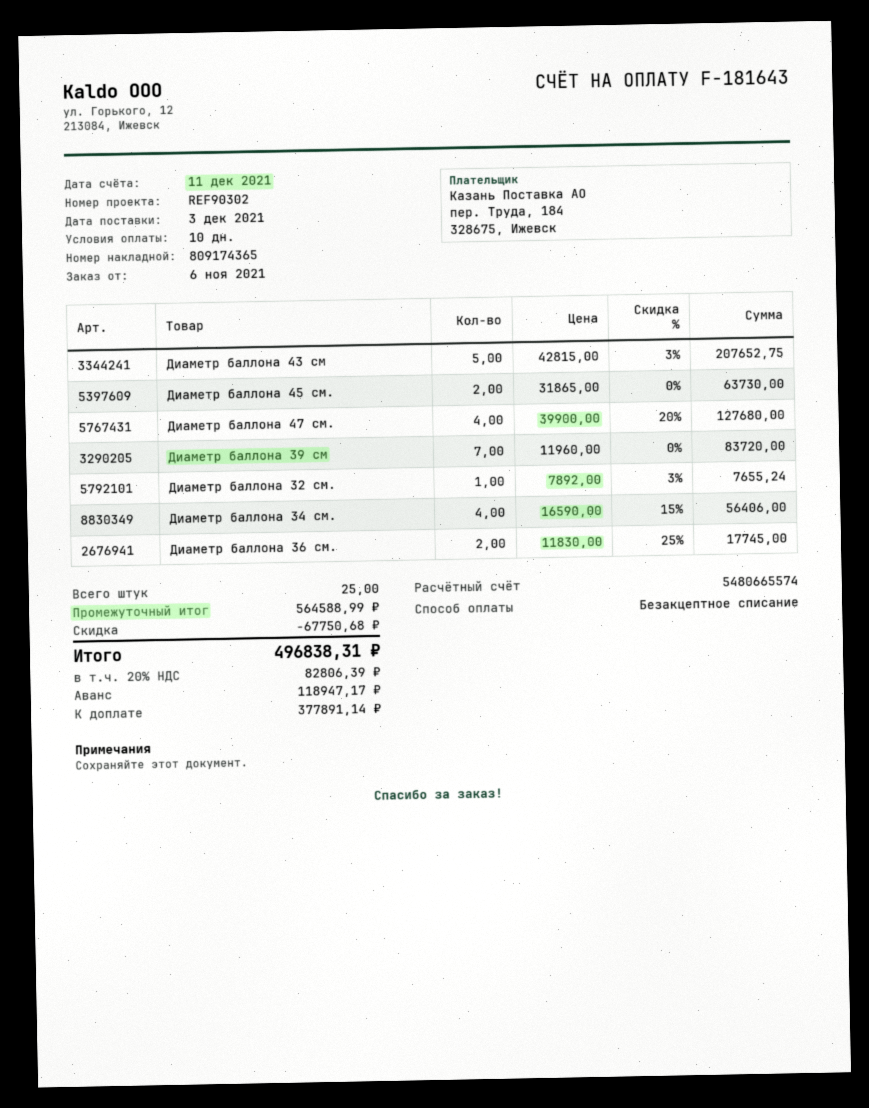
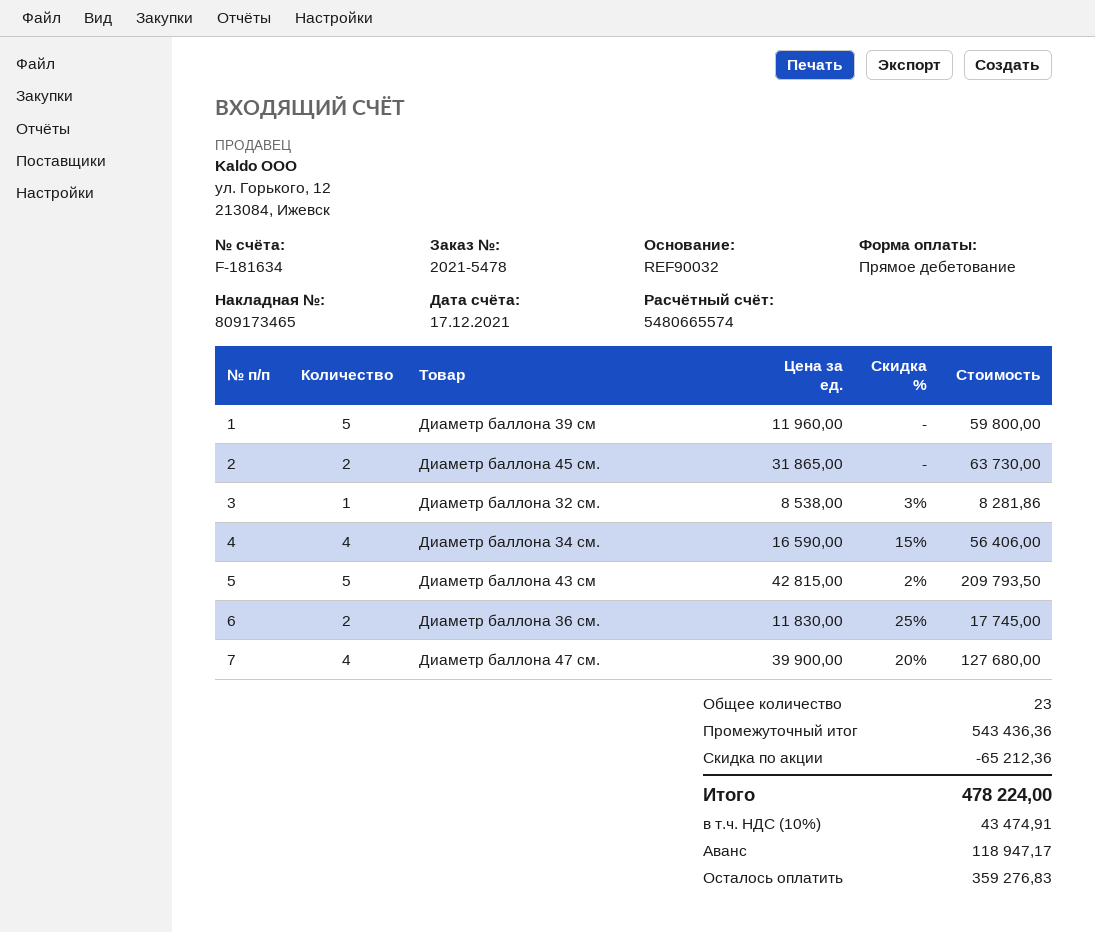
delivery note number: 809174365 -> 809173465
invoice number: F-181643 -> F-181634
invoice date: 2021-12-11 -> 2021-12-17
reference: REF90302 -> REF90032
Диаметр баллона 43 см: 5 x 42815.00 - 3% = 207652.75 -> 5 x 42815.00 - 2% = 209793.50
Диаметр баллона 39 см: 7 x 11960.00 = 83720.00 -> 5 x 11960.00 = 59800.00
Диаметр баллона 32 см.: 1 x 7892.00 - 3% = 7655.24 -> 1 x 8538.00 - 3% = 8281.86
total quantity: 25 -> 23
subtotal: 564588.99 -> 543436.36
discount: 67750.68 -> 65212.36
tax: 20% = 82806.39 -> 10% = 43474.91
total: 496838.31 -> 478224.00
balance: 377891.14 -> 359276.83

